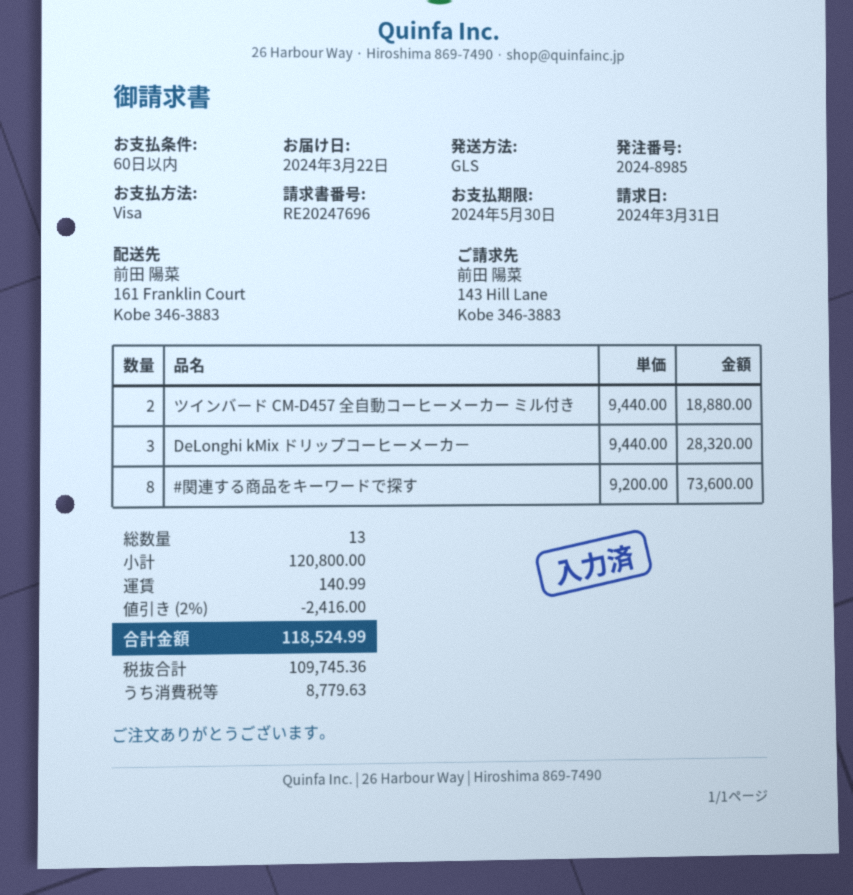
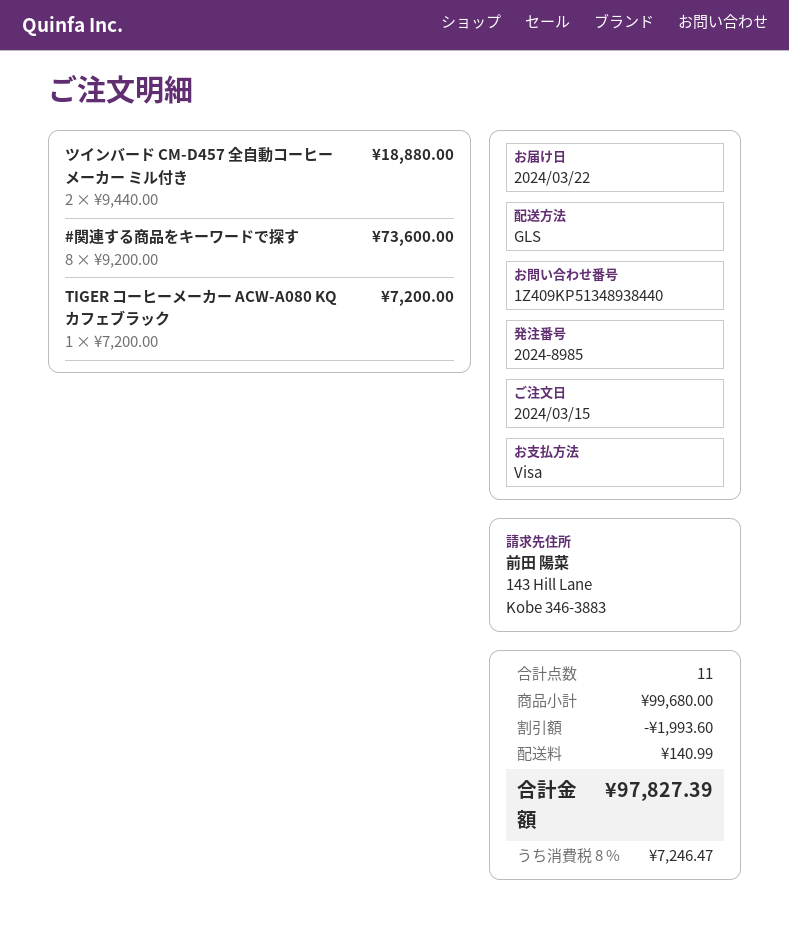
DeLonghi kMix ドリップコーヒーメーカー: 3 x 9440.00 = 28320.00 -> none
TIGER コーヒーメーカー ACW-A080 KQ カフェブラック: none -> 1 x 7200.00 = 7200.00
total quantity: 13 -> 11
subtotal: 120800.00 -> 99680.00
discount: 2416.00 -> 1993.60
tax: 8779.63 -> 7246.47
total: 118524.99 -> 97827.39

